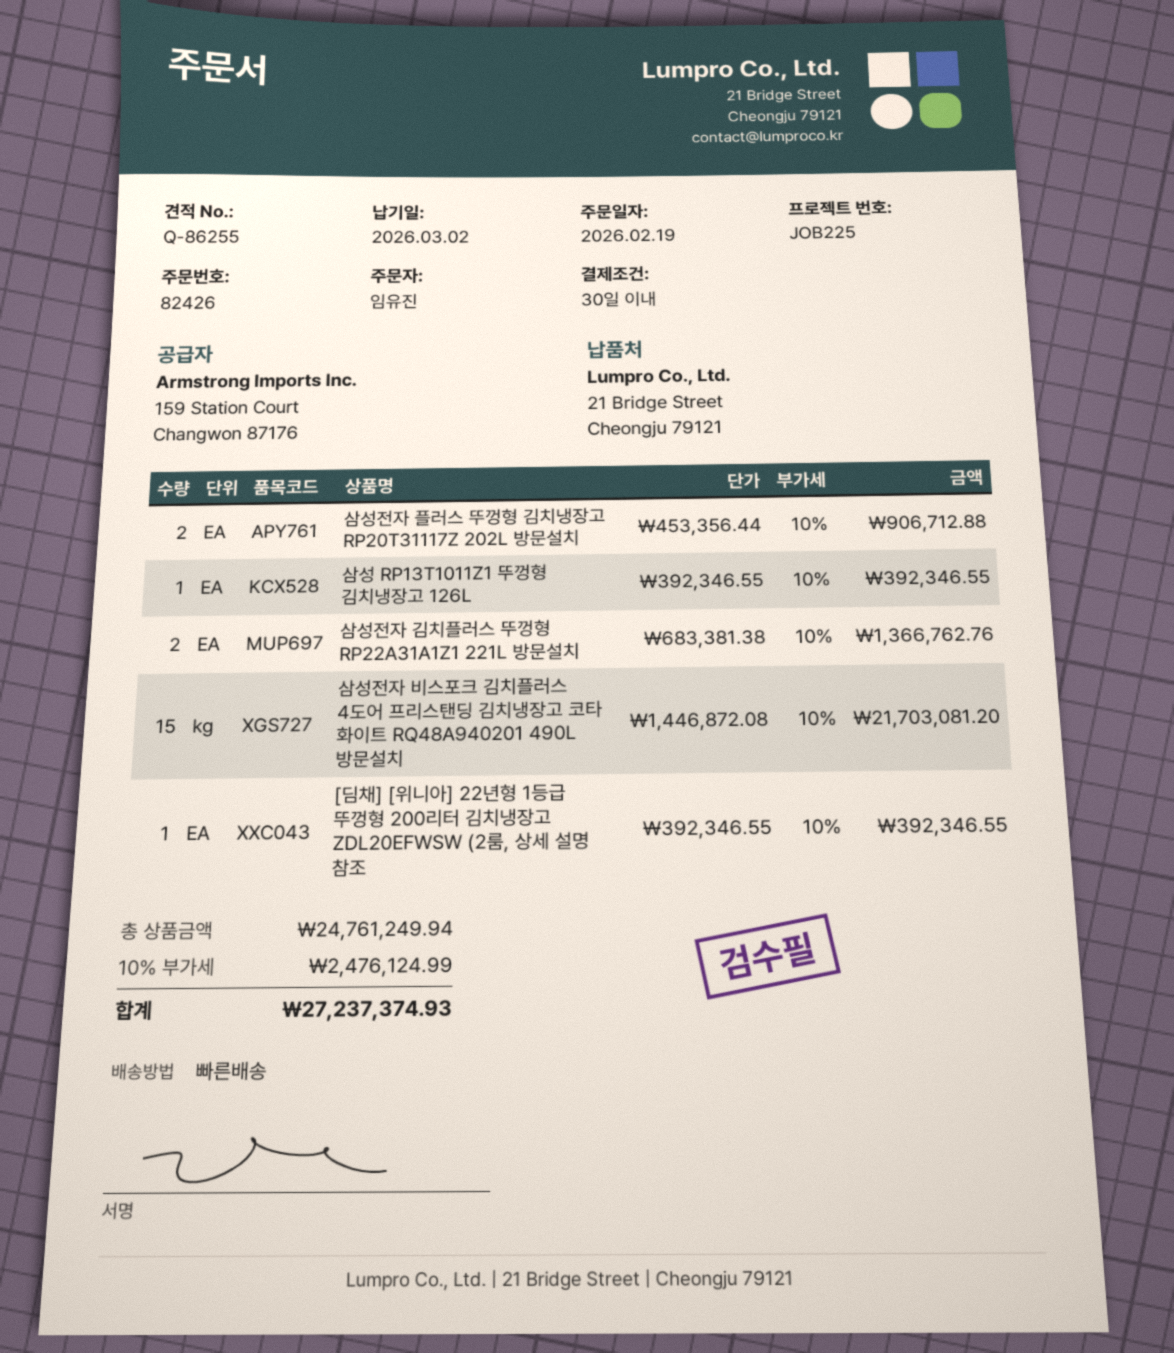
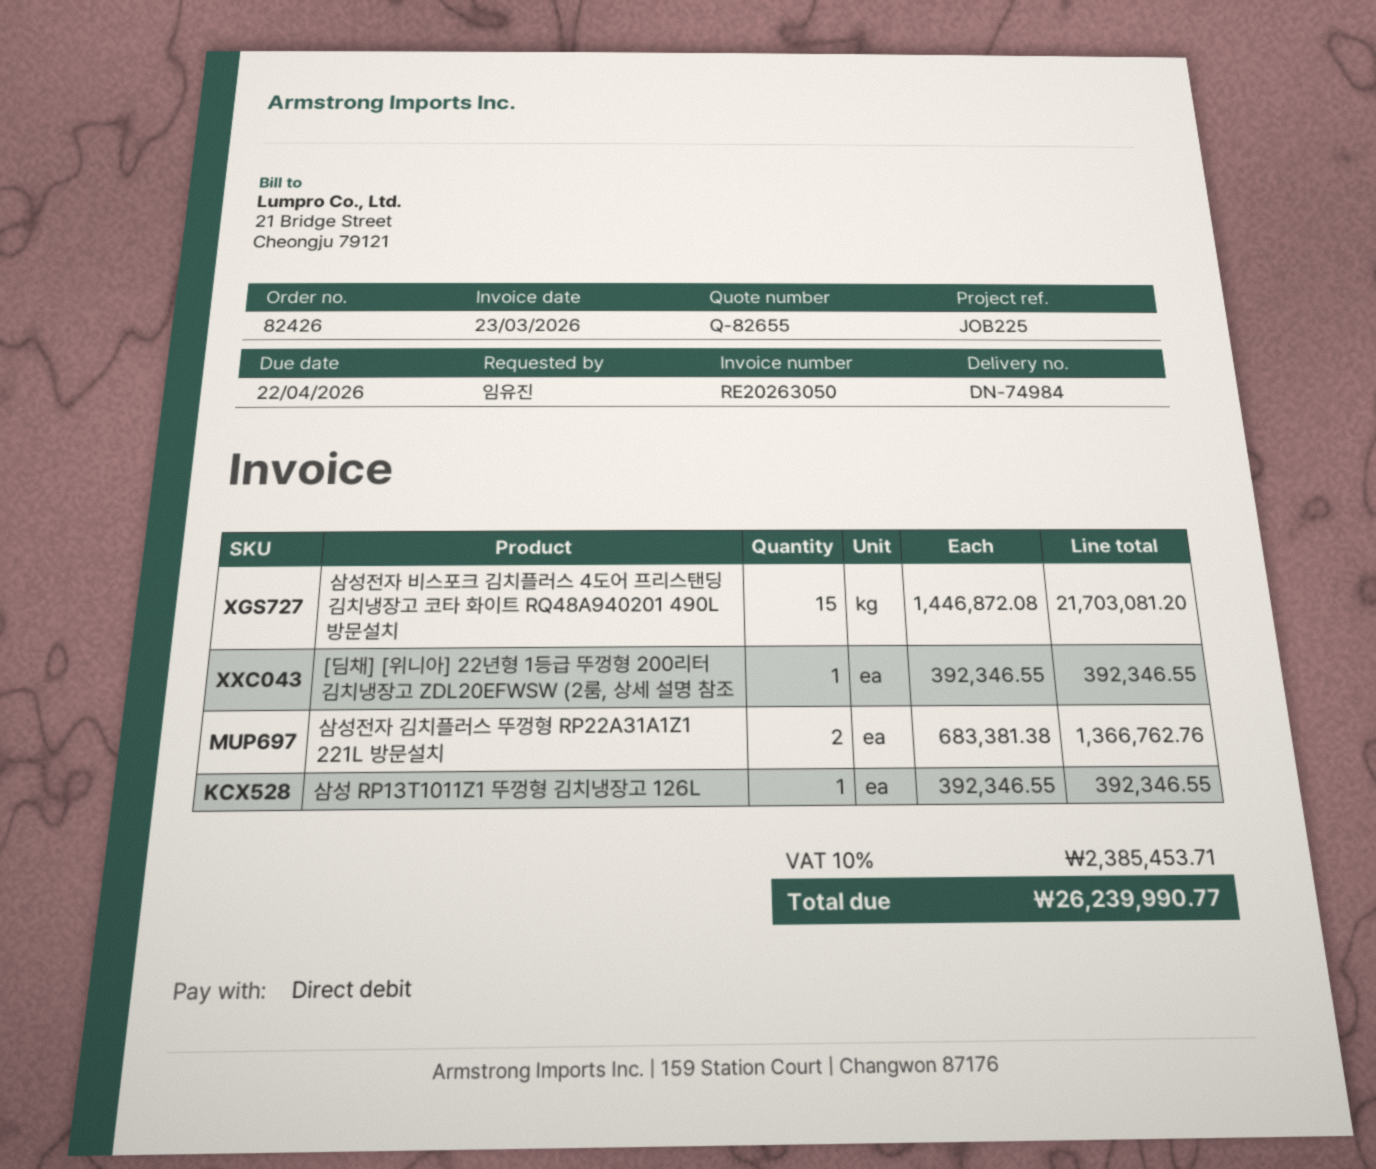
quote number: Q-86255 -> Q-82655
삼성전자 플러스 뚜껑형 김치냉장고 RP20T31117Z 202L 방문설치: 2 x 453356.44 = 906712.88 -> none
tax: 10% = 2476124.99 -> 10% = 2385453.71
total: 27237374.93 -> 26239990.77

